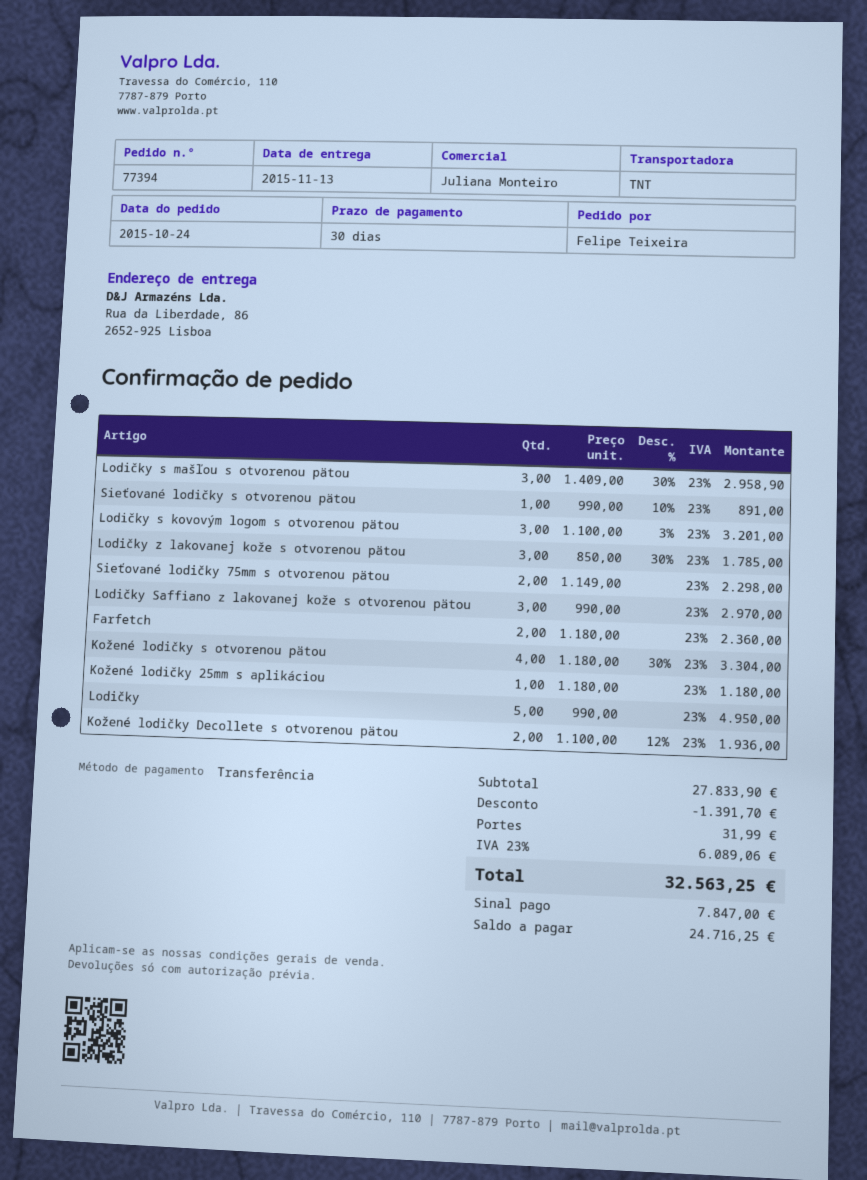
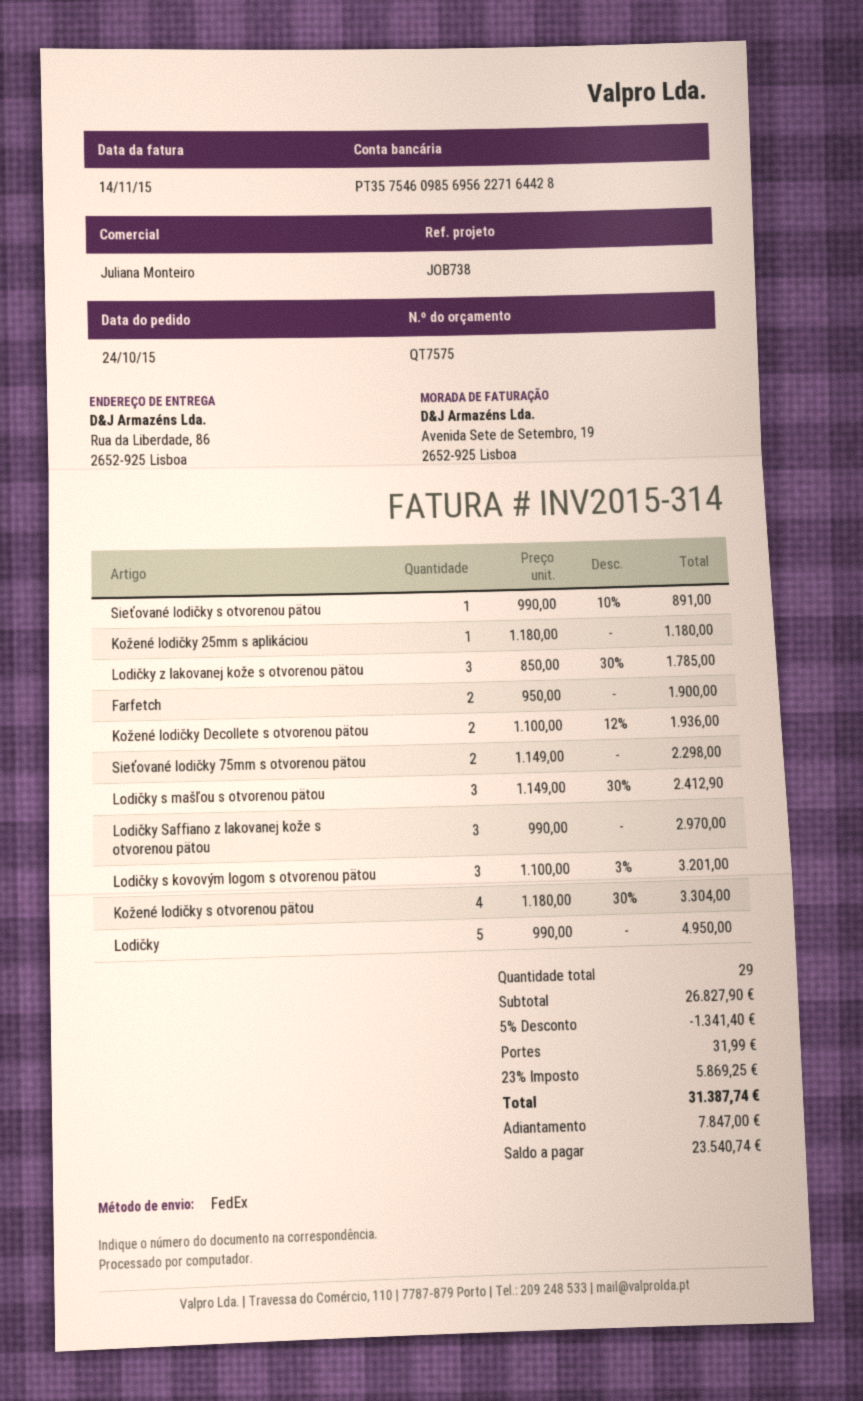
shipping method: TNT -> FedEx
Lodičky s mašľou s otvorenou pätou: 3 x 1409.00 - 30% = 2958.90 -> 3 x 1149.00 - 30% = 2412.90
Farfetch: 2 x 1180.00 = 2360.00 -> 2 x 950.00 = 1900.00
subtotal: 27833.90 -> 26827.90
discount: 1391.70 -> 1341.40
tax: 23% = 6089.06 -> 23% = 5869.25
total: 32563.25 -> 31387.74
balance: 24716.25 -> 23540.74

